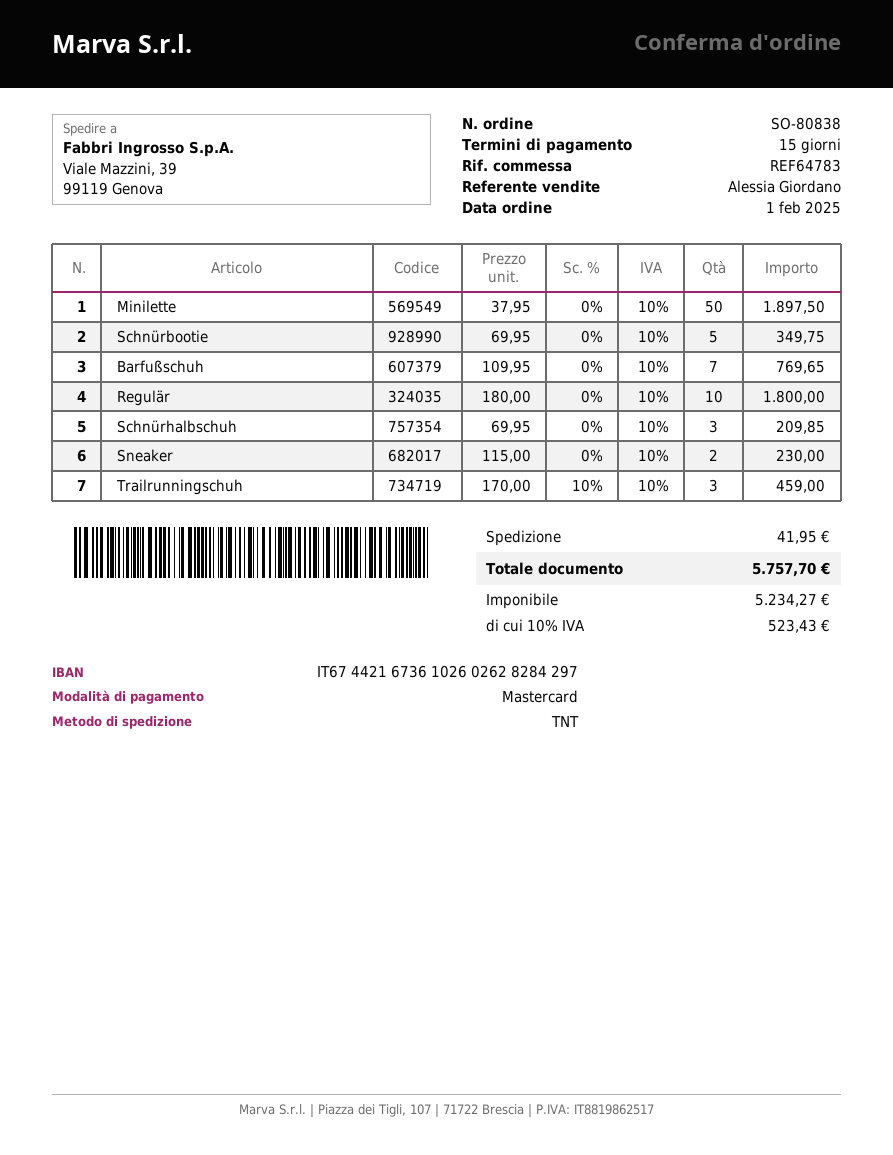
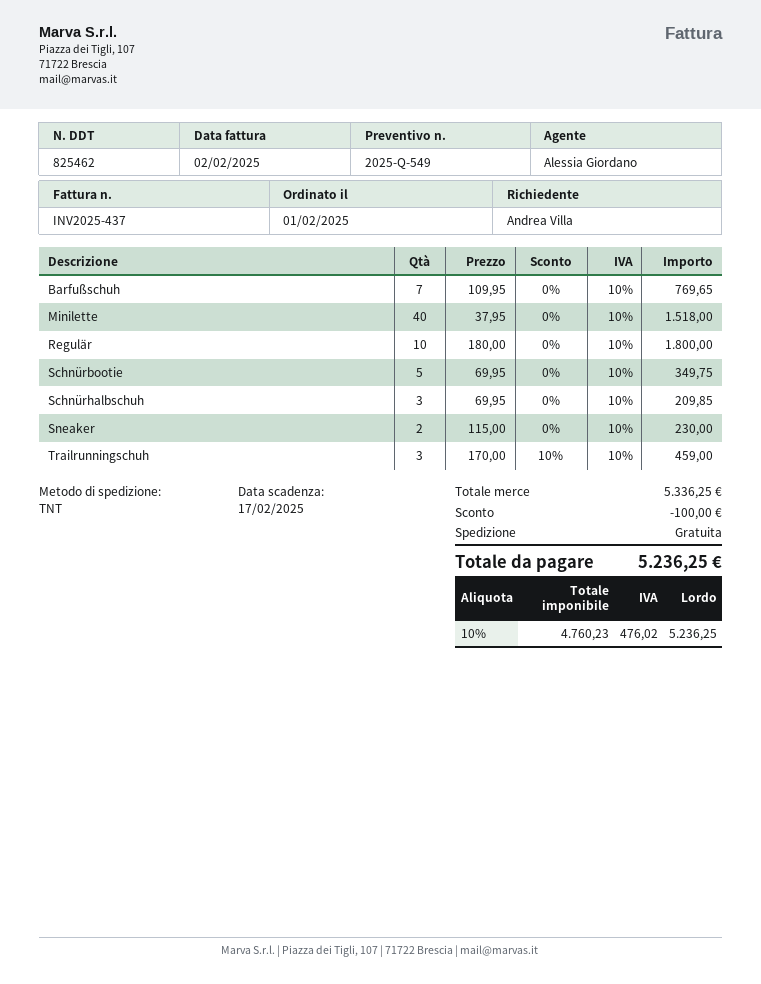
Minilette: 50 x 37.95 = 1897.50 -> 40 x 37.95 = 1518.00
discount: none -> 100.00
shipping: 41.95 -> 0.00
net: 5234.27 -> 4760.23
tax: 10% = 523.43 -> 10% = 476.02
total: 5757.70 -> 5236.25

